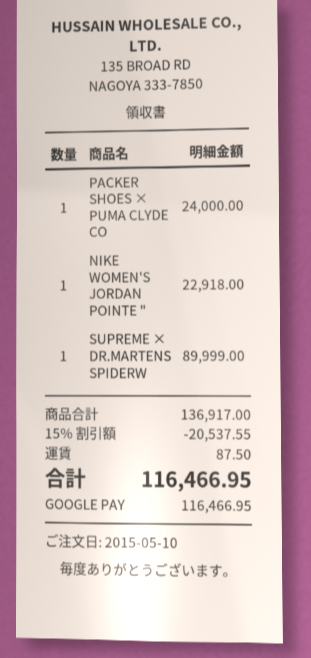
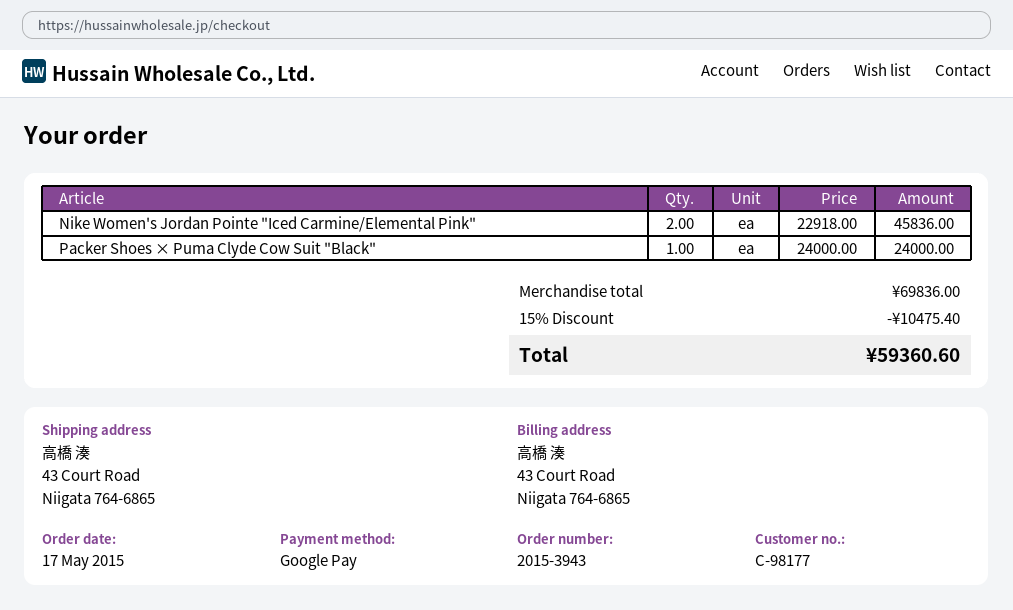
order date: 2015-05-10 -> 2015-05-17
NIKE WOMEN'S JORDAN POINTE ": 1 for 22918.00 -> 2 for 45836.00
SUPREME × DR.MARTENS SPIDERW: 1 for 89999.00 -> none
subtotal: 136917.00 -> 69836.00
discount: 15% = 20537.55 -> 15% = 10475.40
shipping: 87.50 -> none
total: 116466.95 -> 59360.60

